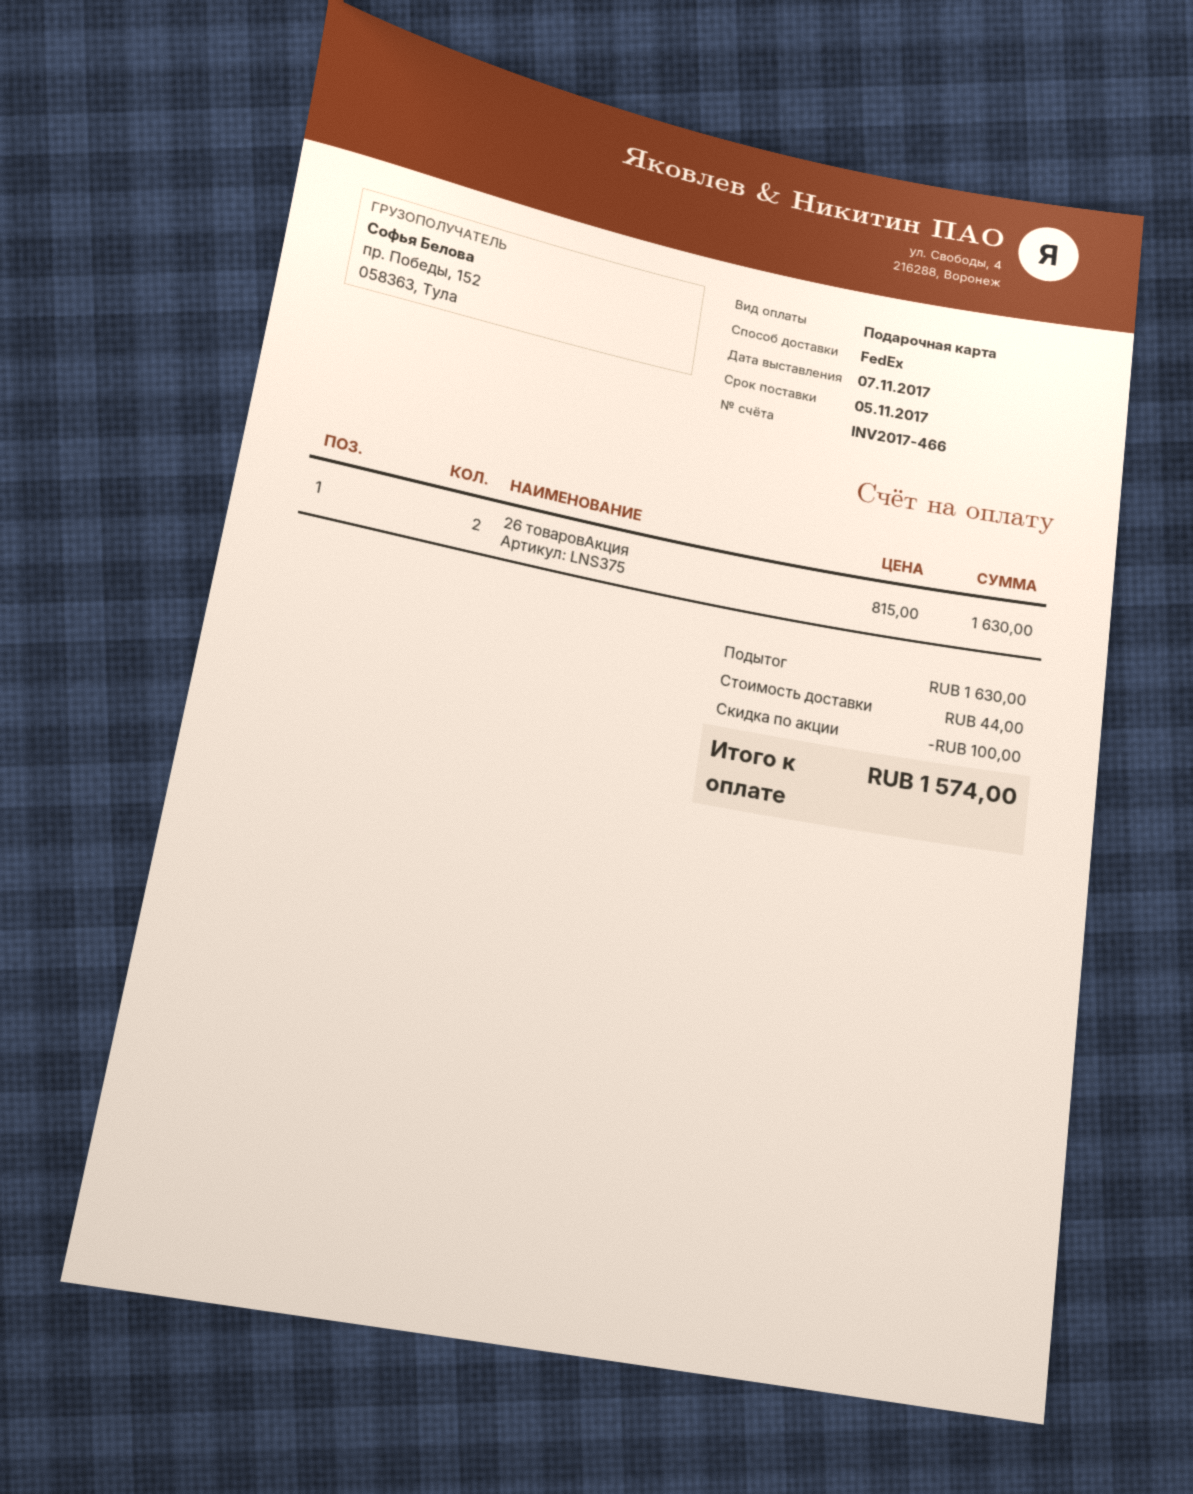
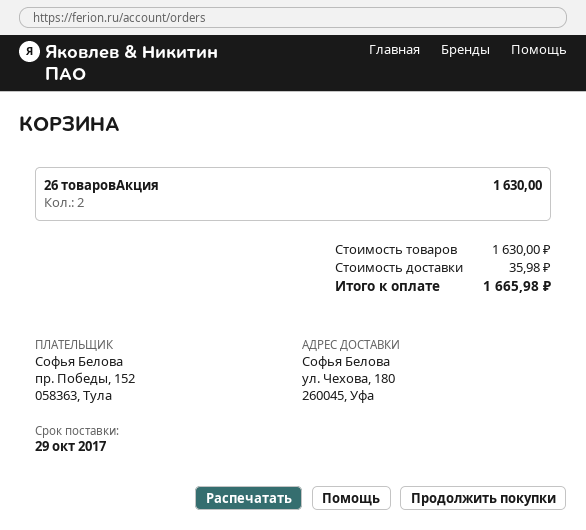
delivery date: 2017-11-05 -> 2017-10-29
ship to: пр. Победы, 152, 058363, Тула -> ул. Чехова, 180, 260045, Уфа
discount: 100.00 -> none
shipping: 44.00 -> 35.98
total: 1574.00 -> 1665.98

